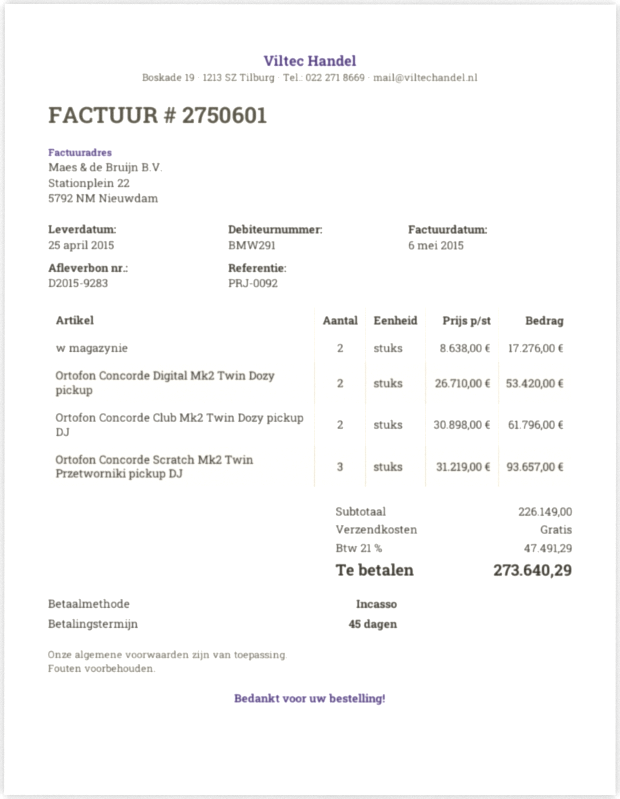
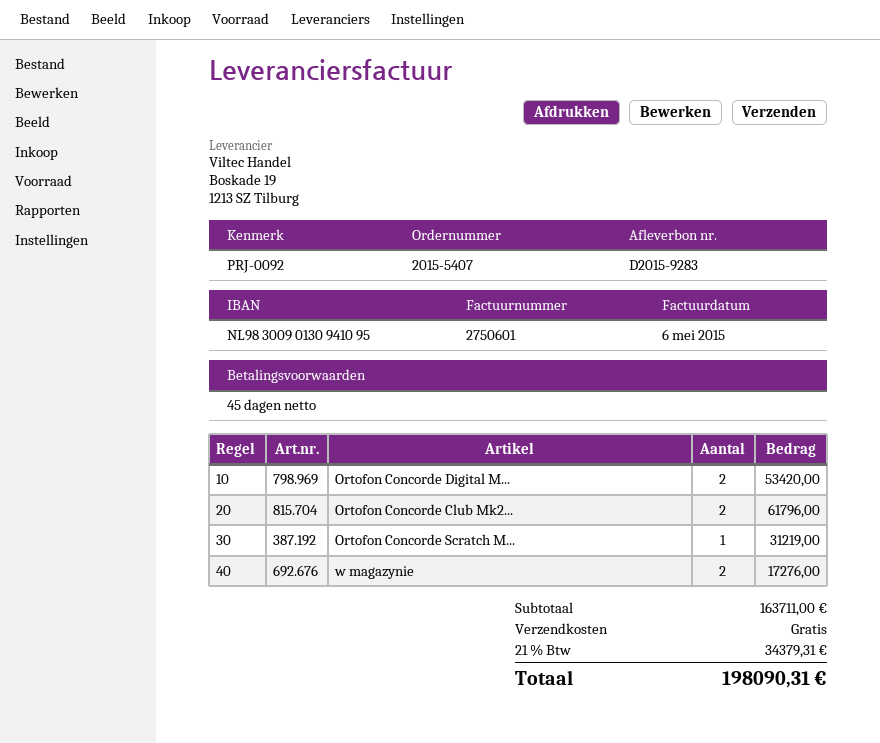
Ortofon Concorde Scratch Mk2 Twin Przetworniki pickup DJ: 3 for 93657.00 -> 1 for 31219.00
subtotal: 226149.00 -> 163711.00
tax: 21% = 47491.29 -> 21% = 34379.31
total: 273640.29 -> 198090.31

